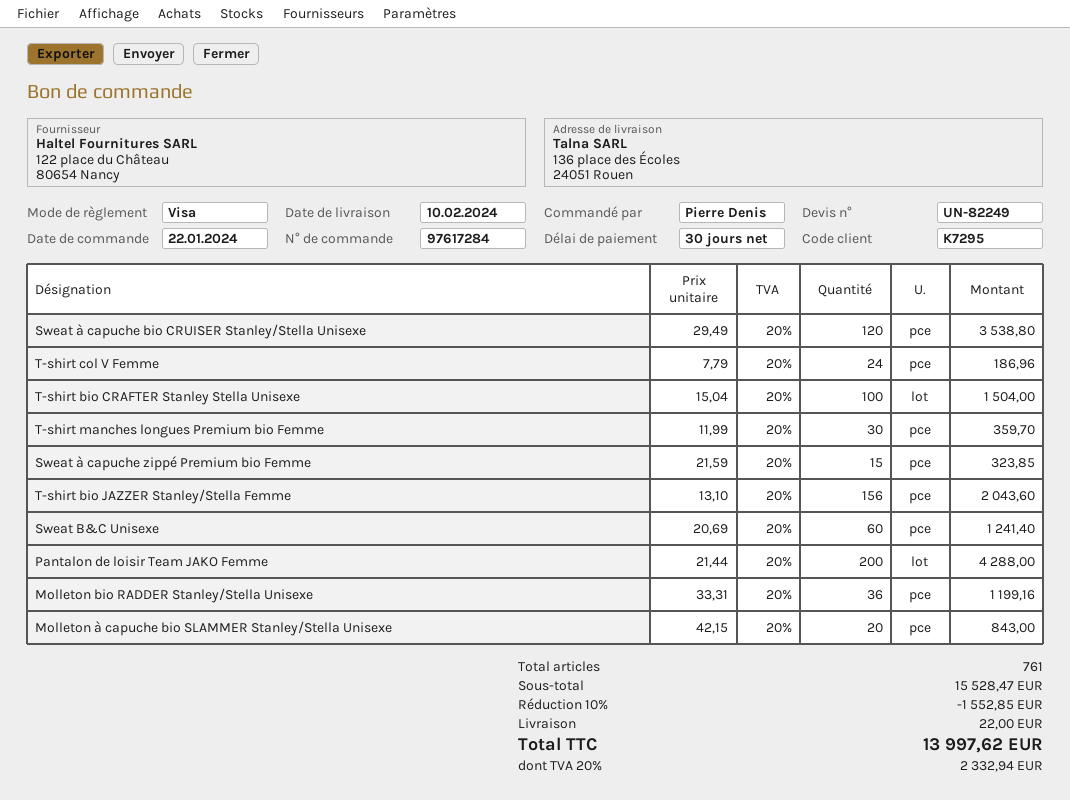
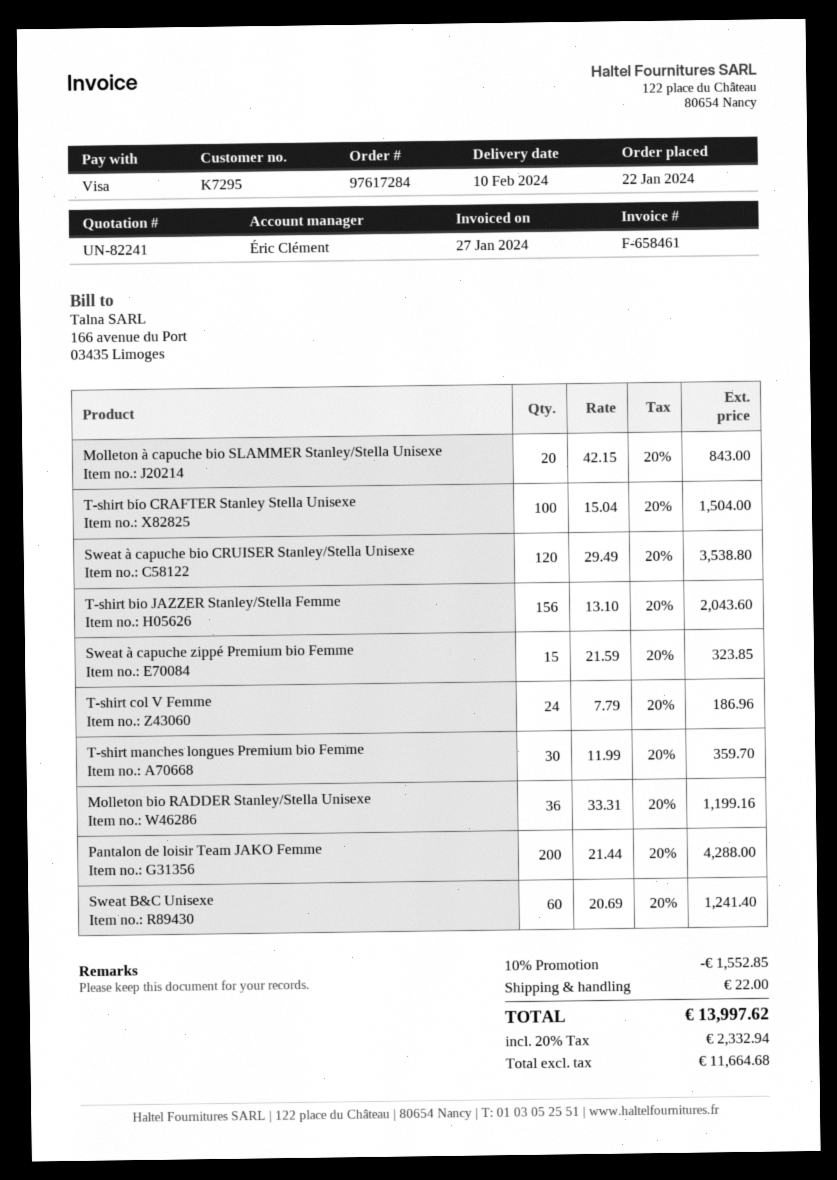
quote number: UN-82249 -> UN-82241

